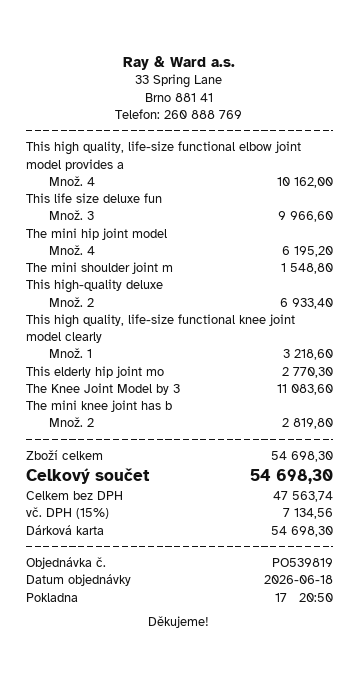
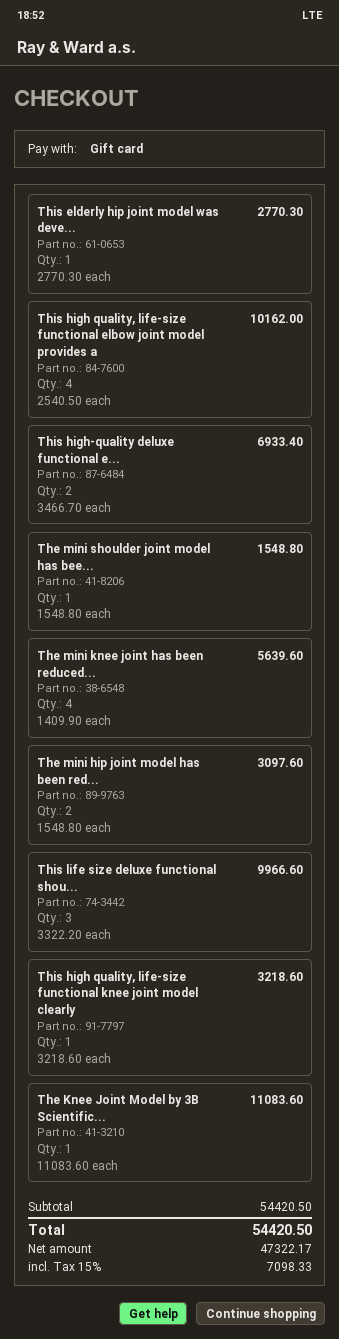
The mini hip joint model: 4 for 6195.20 -> 2 for 3097.60
The mini knee joint has b: 2 for 2819.80 -> 4 for 5639.60
subtotal: 54698.30 -> 54420.50
net: 47563.74 -> 47322.17
tax: 15% = 7134.56 -> 15% = 7098.33
total: 54698.30 -> 54420.50

